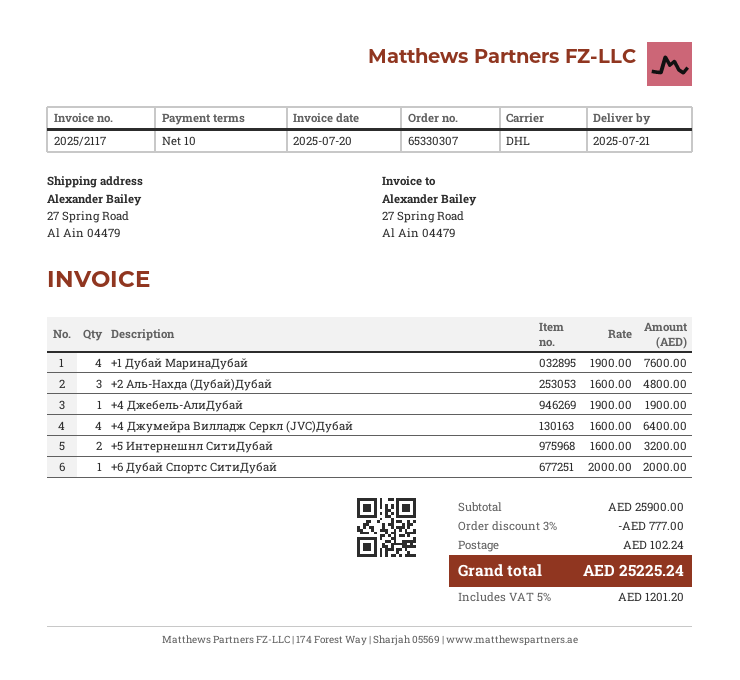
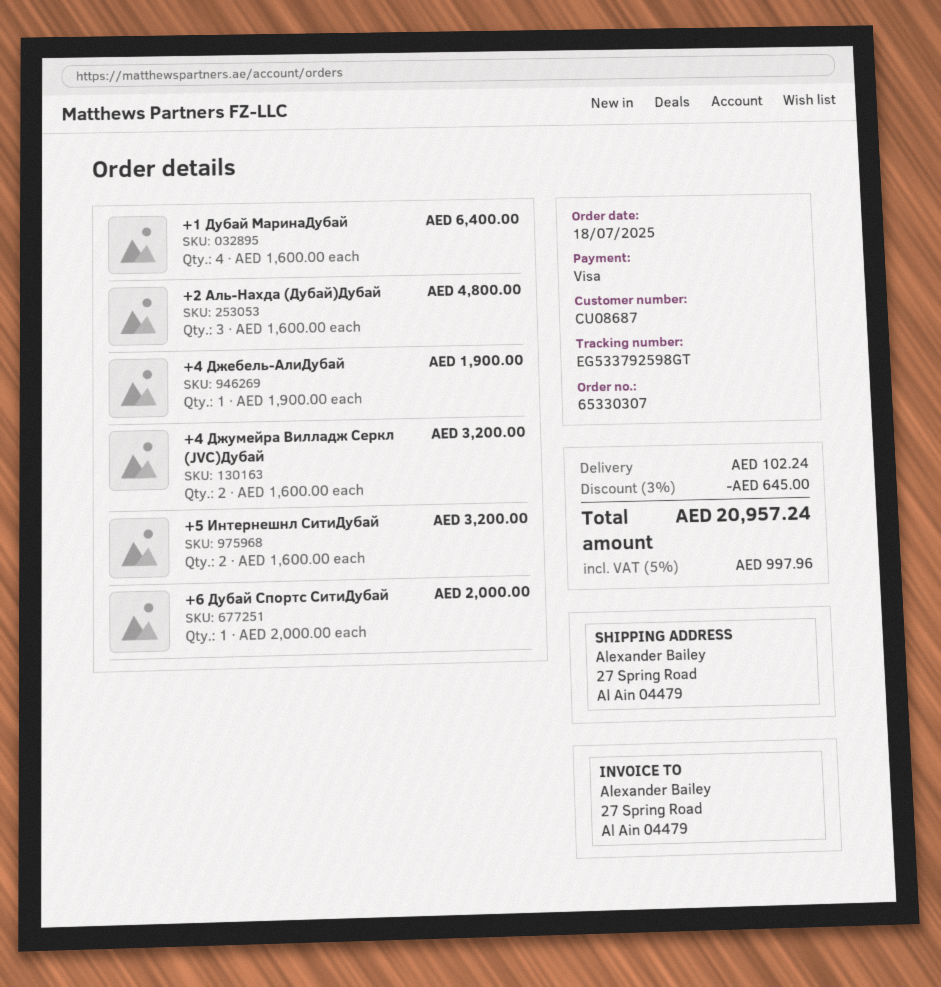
+1 Дубай МаринаДубай: 4 x 1900.00 = 7600.00 -> 4 x 1600.00 = 6400.00
+4 Джумейра Вилладж Серкл (JVC)Дубай: 4 x 1600.00 = 6400.00 -> 2 x 1600.00 = 3200.00
discount: 3% = 777.00 -> 3% = 645.00
tax: 5% = 1201.20 -> 5% = 997.96
total: 25225.24 -> 20957.24

